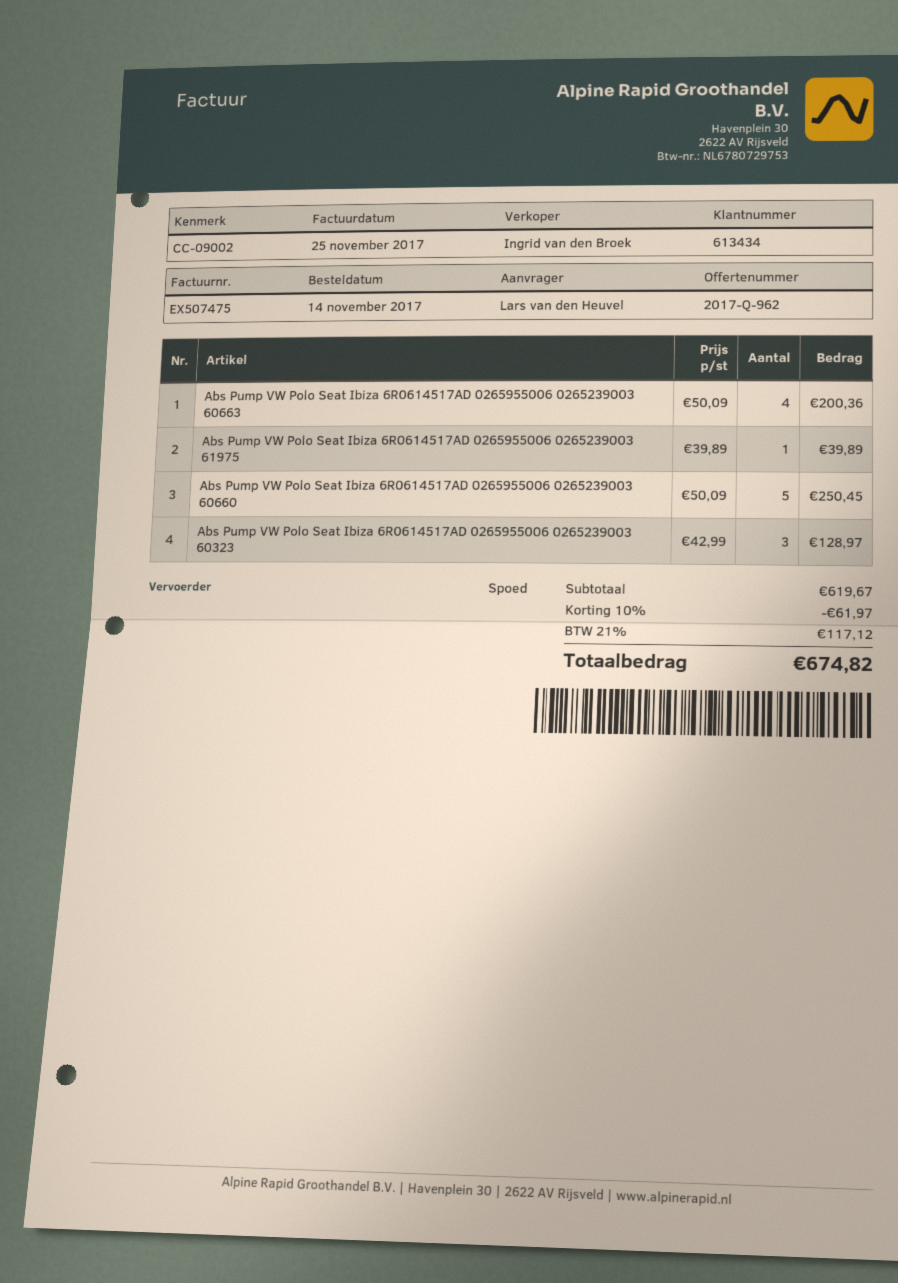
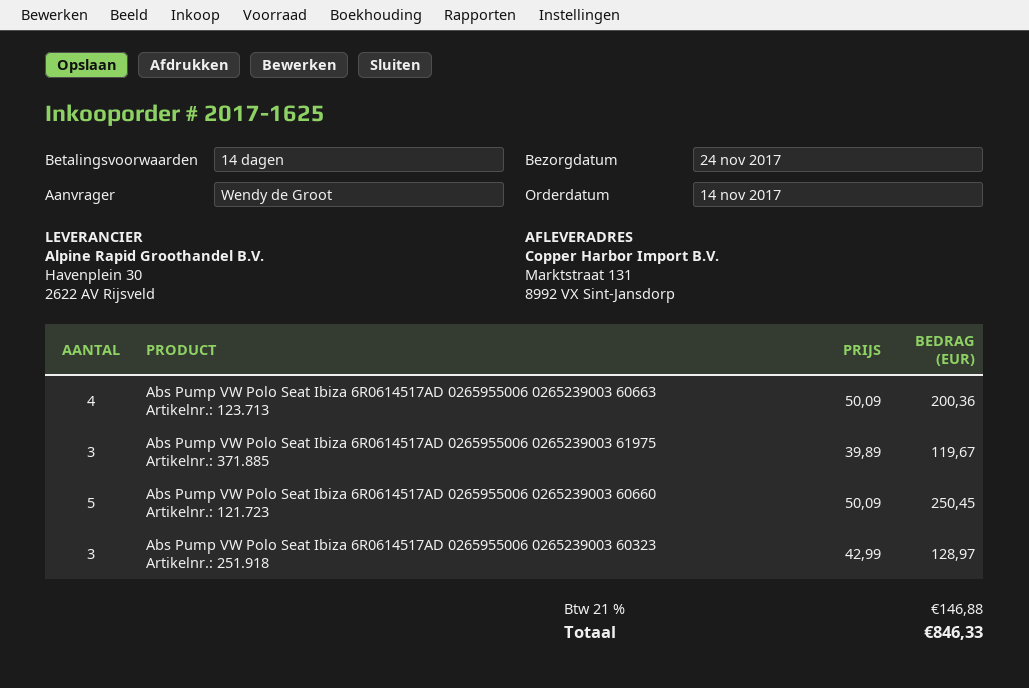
ordered by: Lars van den Heuvel -> Wendy de Groot
Abs Pump VW Polo Seat Ibiza 6R0614517AD 0265955006 0265239003 61975: 1 x 39.89 = 39.89 -> 3 x 39.89 = 119.67
discount: 10% = 61.97 -> none
tax: 21% = 117.12 -> 21% = 146.88
total: 674.82 -> 846.33

